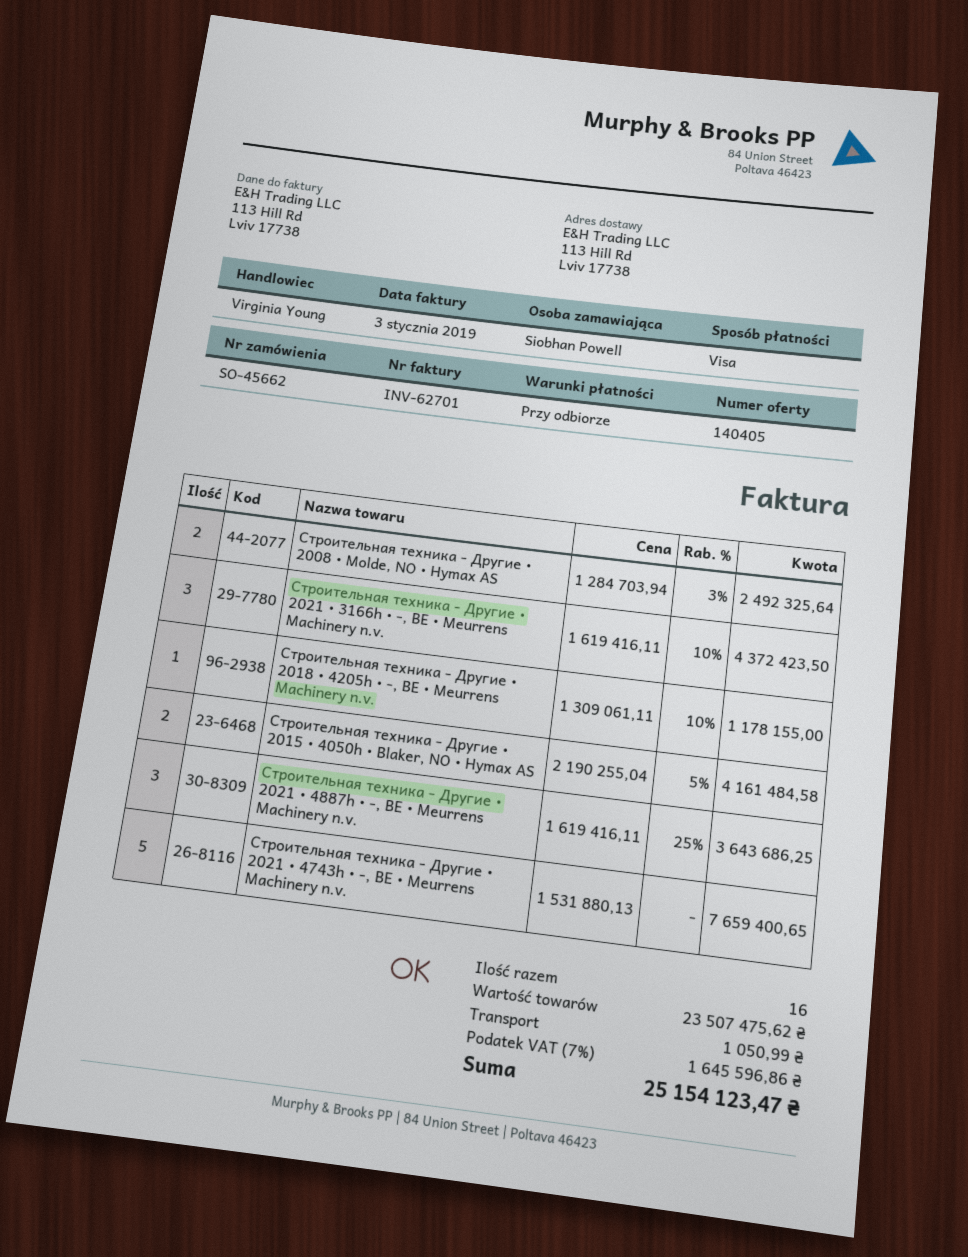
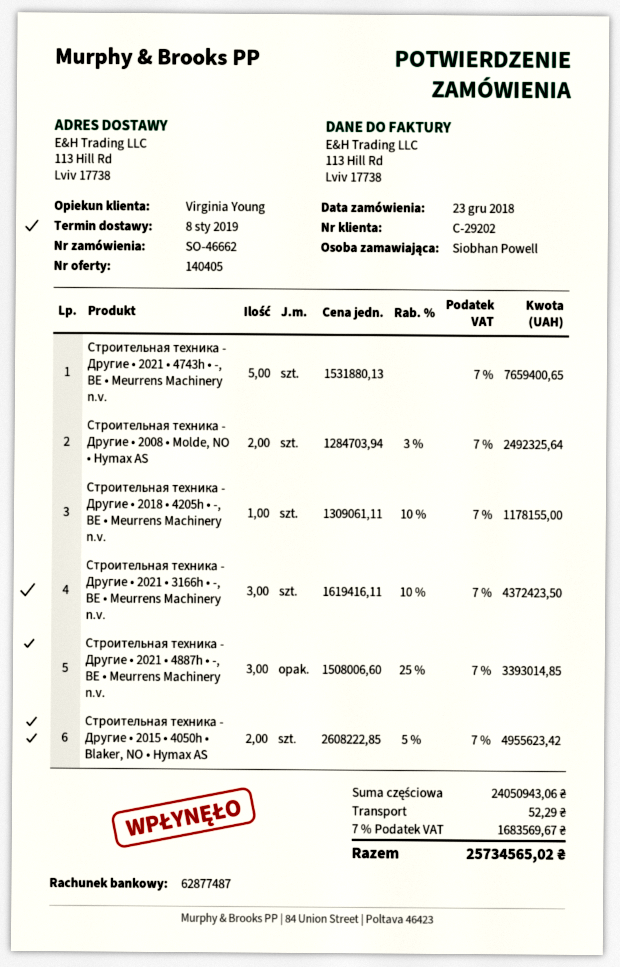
order number: SO-45662 -> SO-46662
Строительная техника - Другие • 2015 • 4050h • Blaker, NO • Hymax AS: 2 x 2190255.04 - 5% = 4161484.58 -> 2 x 2608222.85 - 5% = 4955623.42
Строительная техника - Другие • 2021 • 4887h • -, BE • Meurrens Machinery n.v.: 3 x 1619416.11 - 25% = 3643686.25 -> 3 x 1508006.60 - 25% = 3393014.85
subtotal: 23507475.62 -> 24050943.06
shipping: 1050.99 -> 52.29
tax: 7% = 1645596.86 -> 7% = 1683569.67
total: 25154123.47 -> 25734565.02

